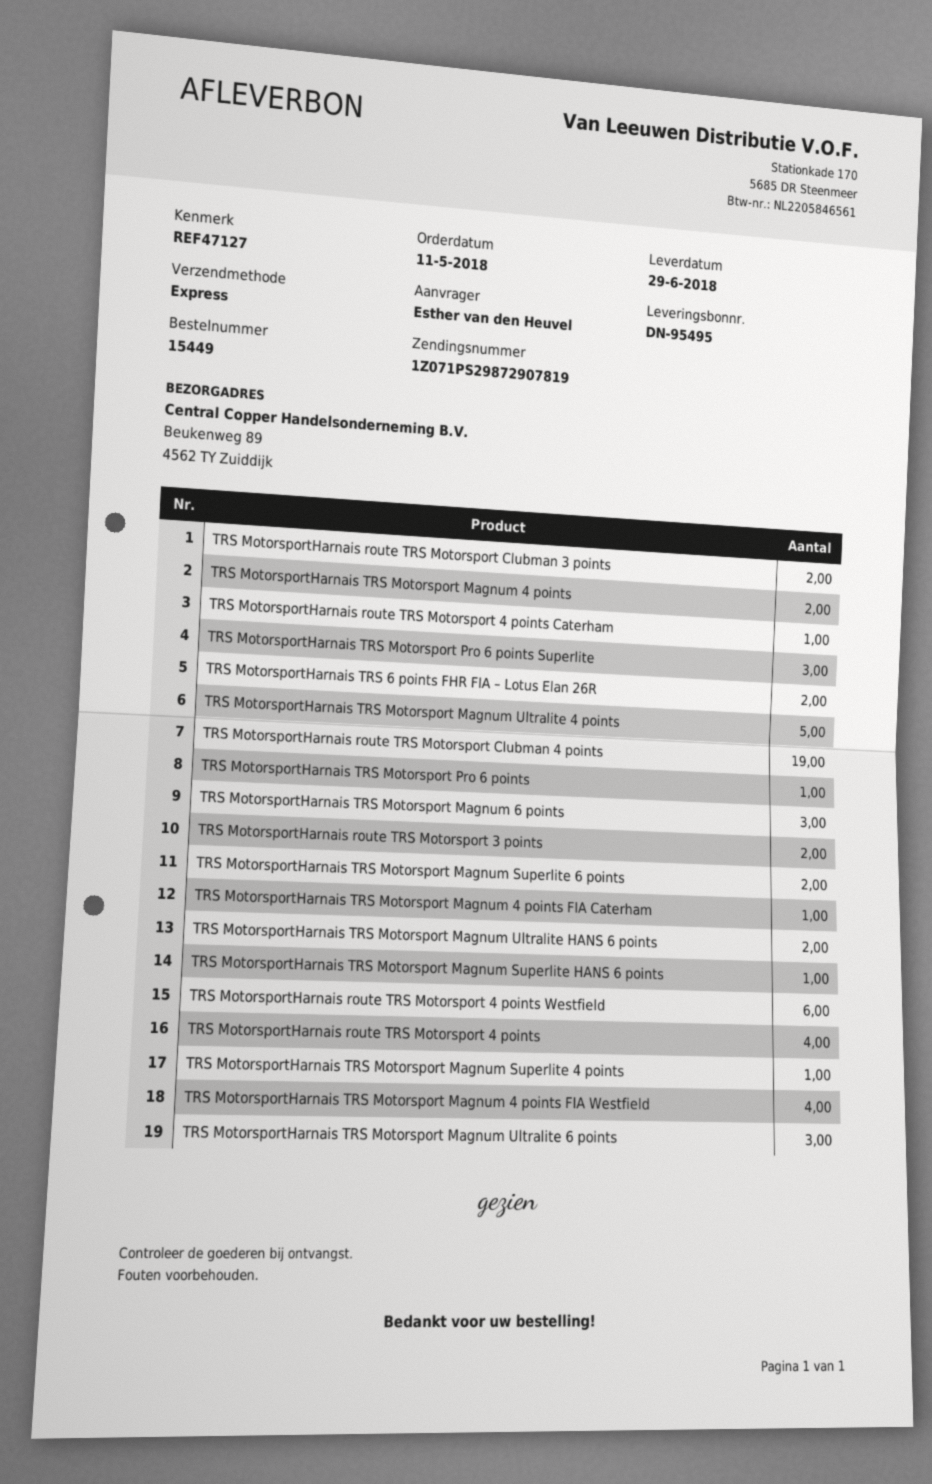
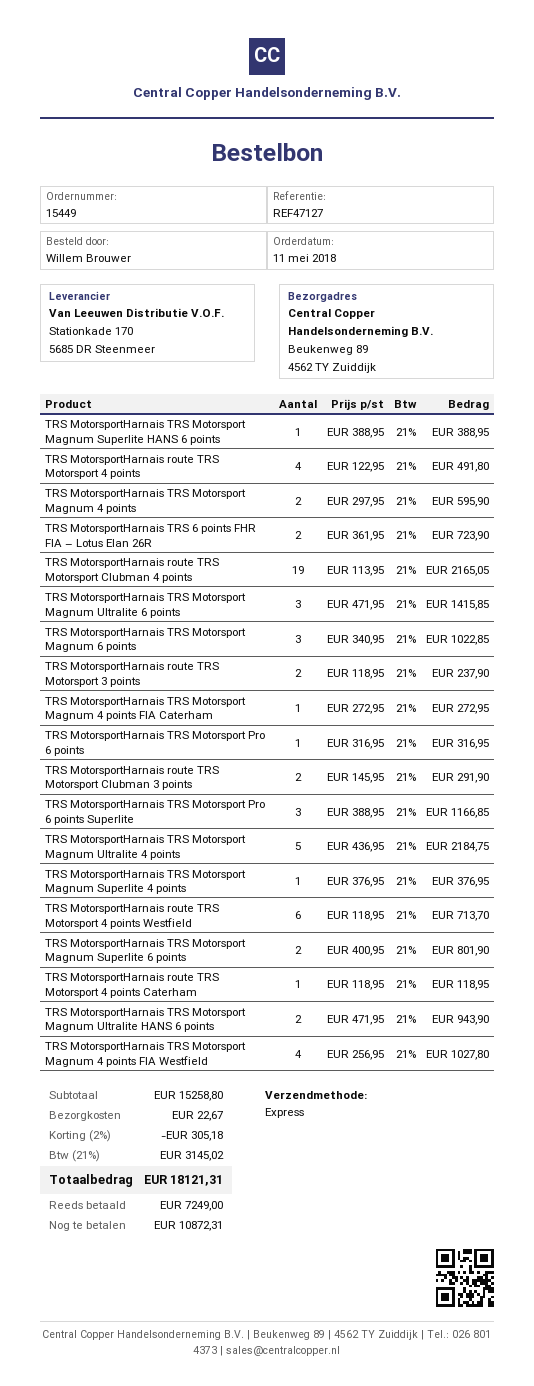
ordered by: Esther van den Heuvel -> Willem Brouwer

